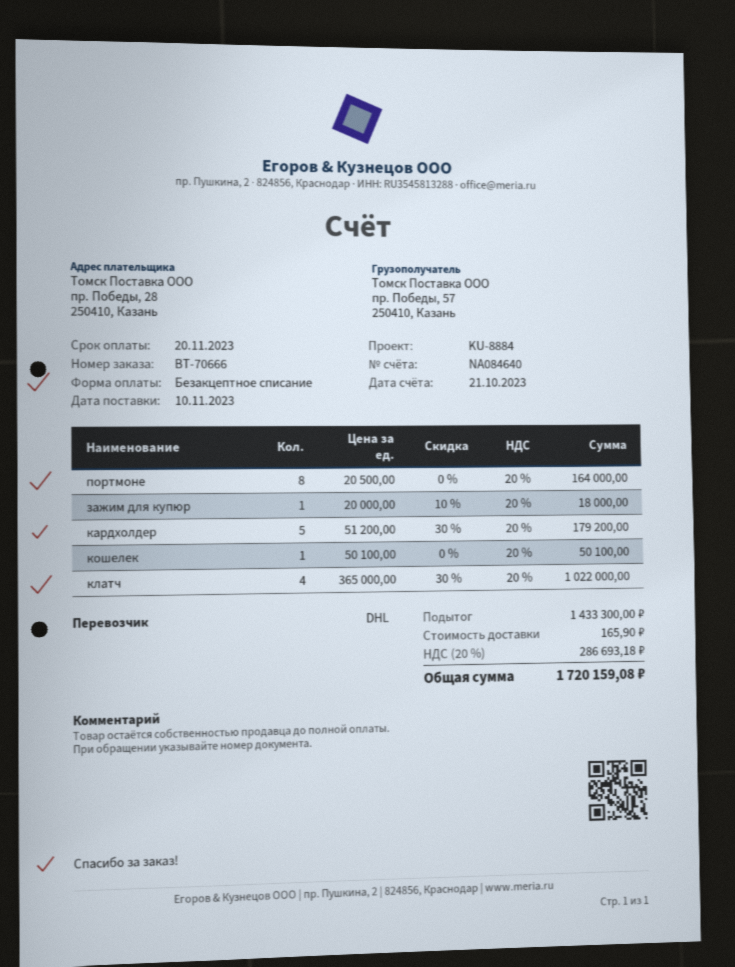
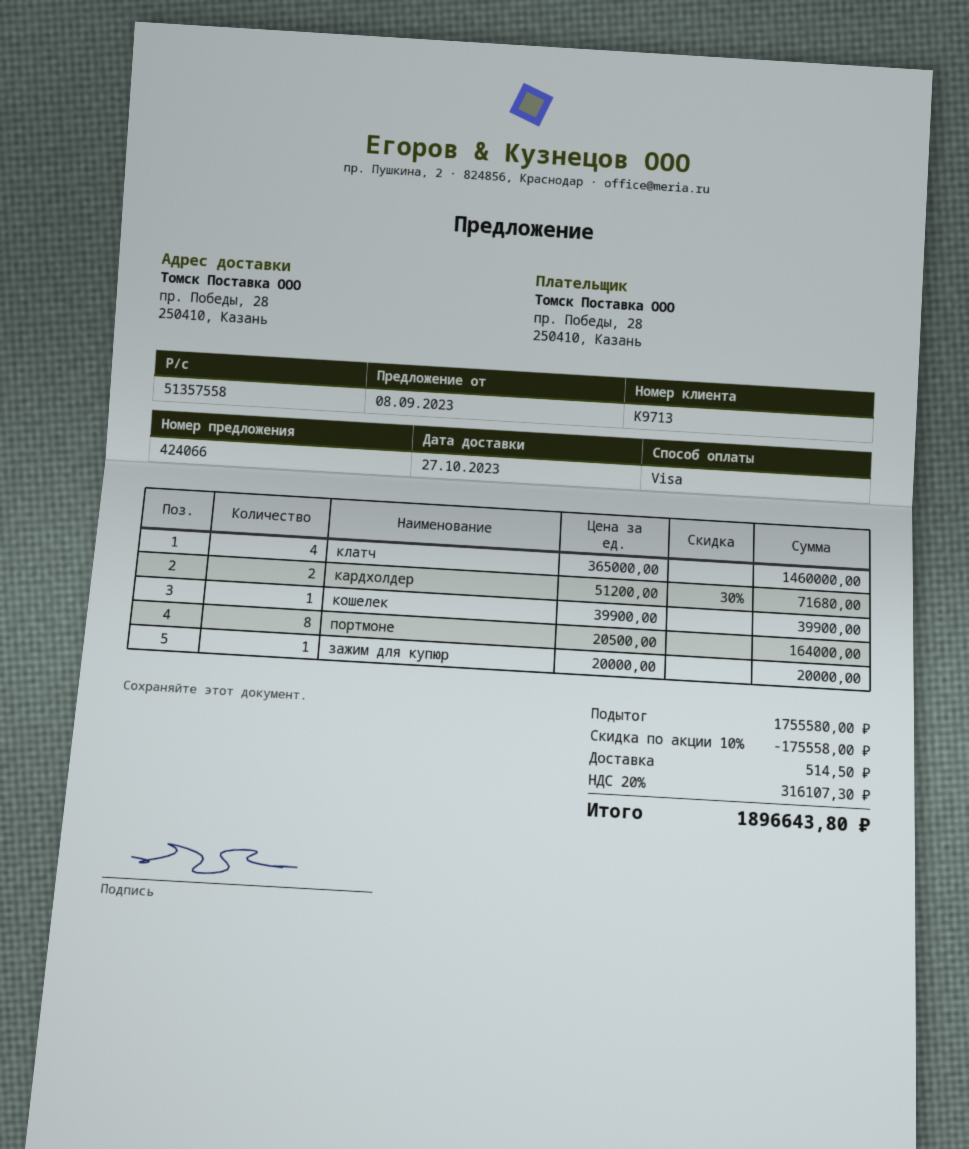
delivery date: 2023-11-10 -> 2023-10-27
payment method: direct debit -> Visa
ship to: пр. Победы, 57, 250410, Казань -> пр. Победы, 28, 250410, Казань
зажим для купюр: 1 x 20000.00 - 10% = 18000.00 -> 1 x 20000.00 = 20000.00
кардхолдер: 5 x 51200.00 - 30% = 179200.00 -> 2 x 51200.00 - 30% = 71680.00
кошелек: 1 x 50100.00 = 50100.00 -> 1 x 39900.00 = 39900.00
клатч: 4 x 365000.00 - 30% = 1022000.00 -> 4 x 365000.00 = 1460000.00
subtotal: 1433300.00 -> 1755580.00
discount: none -> 10% = 175558.00
shipping: 165.90 -> 514.50
tax: 20% = 286693.18 -> 20% = 316107.30
total: 1720159.08 -> 1896643.80

